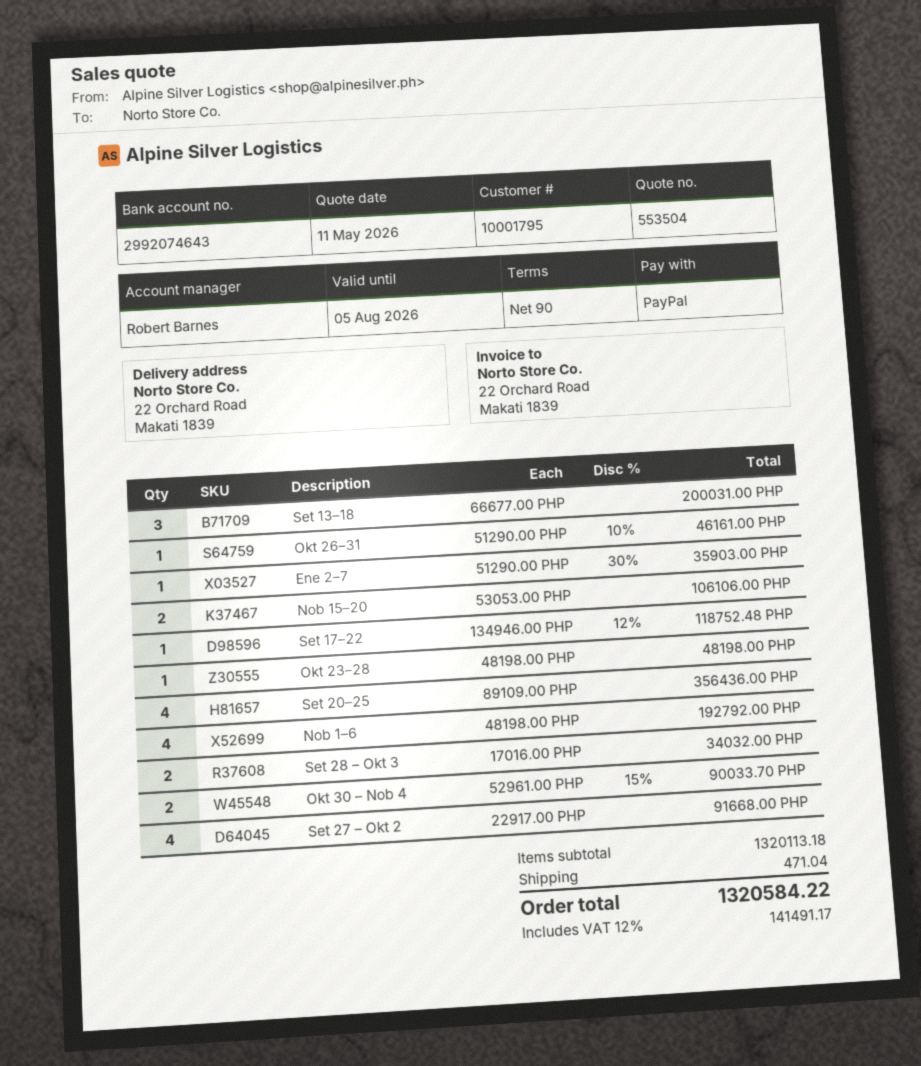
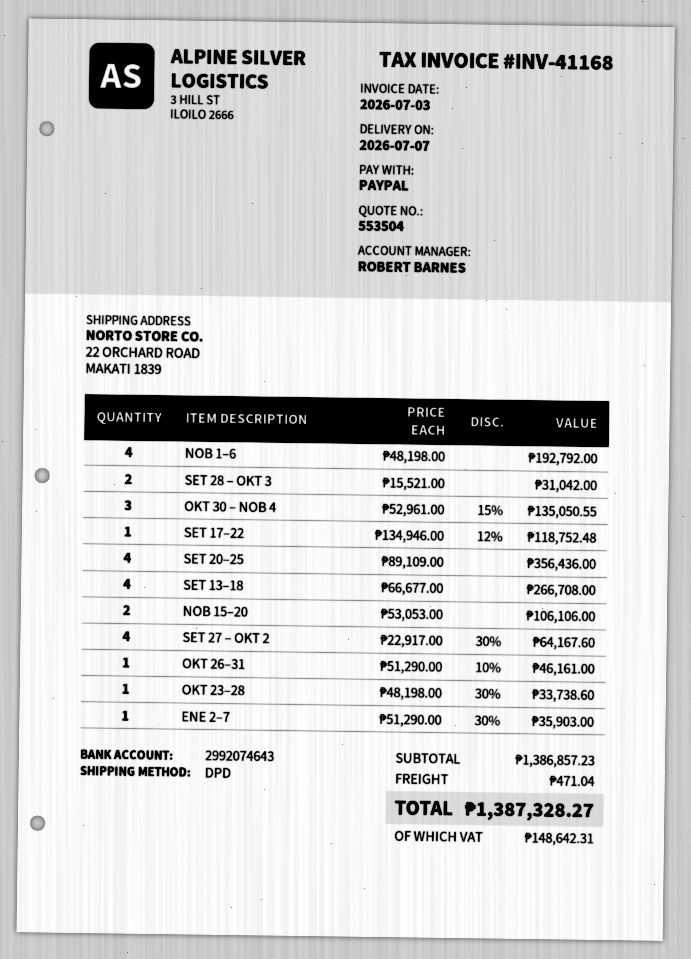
Set 13–18: 3 x 66677.00 = 200031.00 -> 4 x 66677.00 = 266708.00
Okt 23–28: 1 x 48198.00 = 48198.00 -> 1 x 48198.00 - 30% = 33738.60
Set 28 – Okt 3: 2 x 17016.00 = 34032.00 -> 2 x 15521.00 = 31042.00
Okt 30 – Nob 4: 2 x 52961.00 - 15% = 90033.70 -> 3 x 52961.00 - 15% = 135050.55
Set 27 – Okt 2: 4 x 22917.00 = 91668.00 -> 4 x 22917.00 - 30% = 64167.60
subtotal: 1320113.18 -> 1386857.23
tax: 141491.17 -> 148642.31
total: 1320584.22 -> 1387328.27

